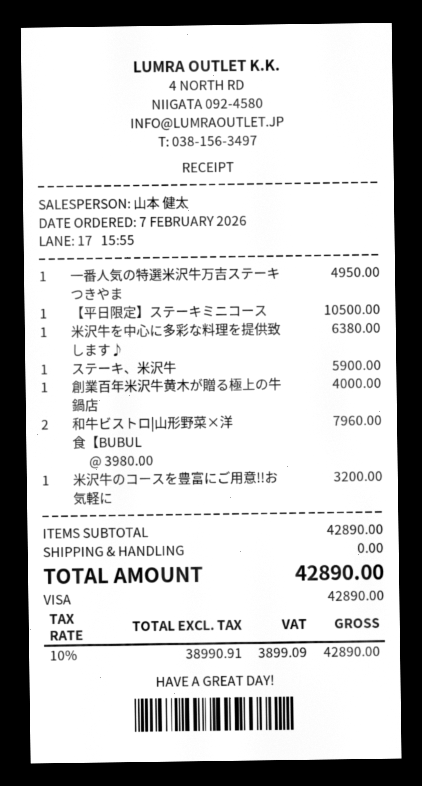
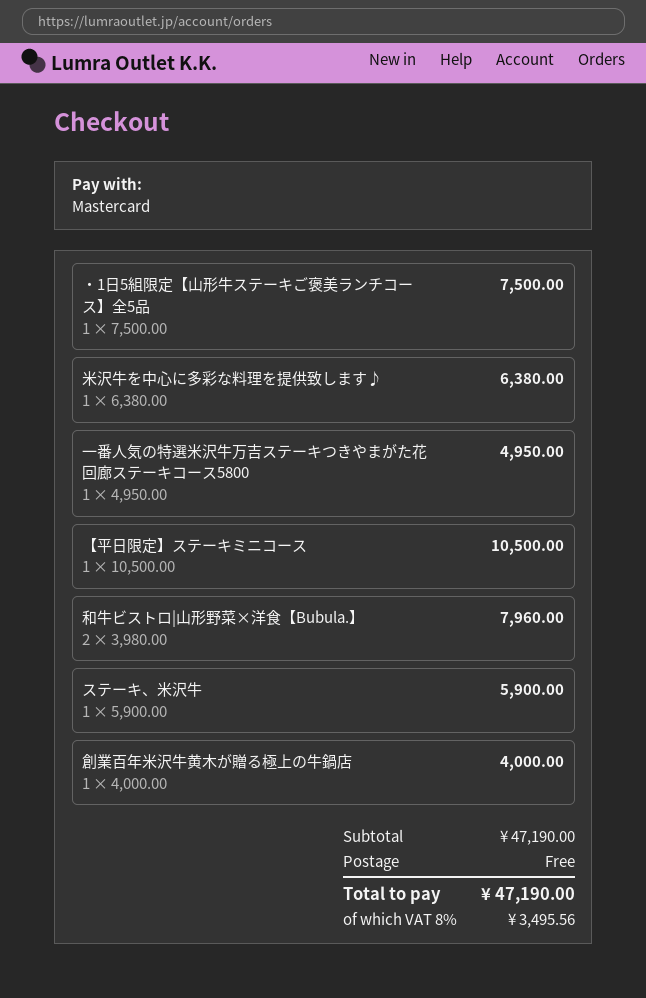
payment method: Visa -> Mastercard
米沢牛のコースを豊富にご用意!!お気軽に: 1 x 3200.00 = 3200.00 -> none
・1日5組限定【山形牛ステーキご褒美ランチコース】全5品: none -> 1 x 7500.00 = 7500.00
subtotal: 42890.00 -> 47190.00
tax: 10% = 3899.09 -> 8% = 3495.56
total: 42890.00 -> 47190.00

